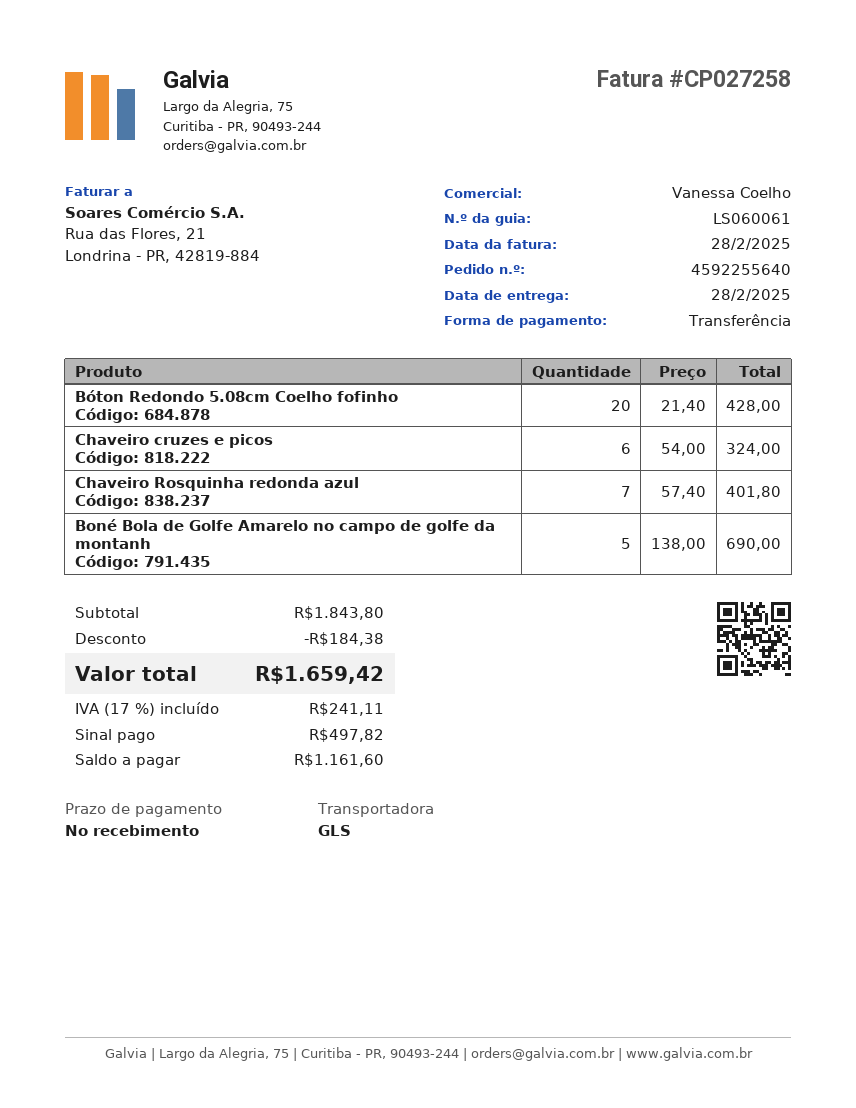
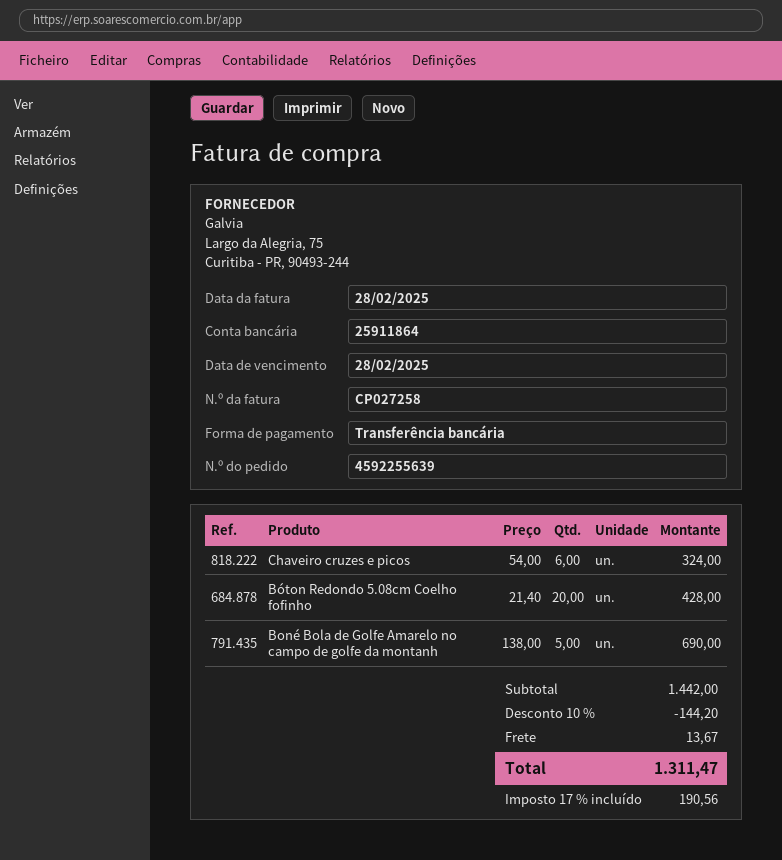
order number: 4592255640 -> 4592255639
Chaveiro Rosquinha redonda azul: 7 x 57.40 = 401.80 -> none
subtotal: 1843.80 -> 1442.00
discount: 184.38 -> 144.20
shipping: none -> 13.67
tax: 17% = 241.11 -> 17% = 190.56
total: 1659.42 -> 1311.47

